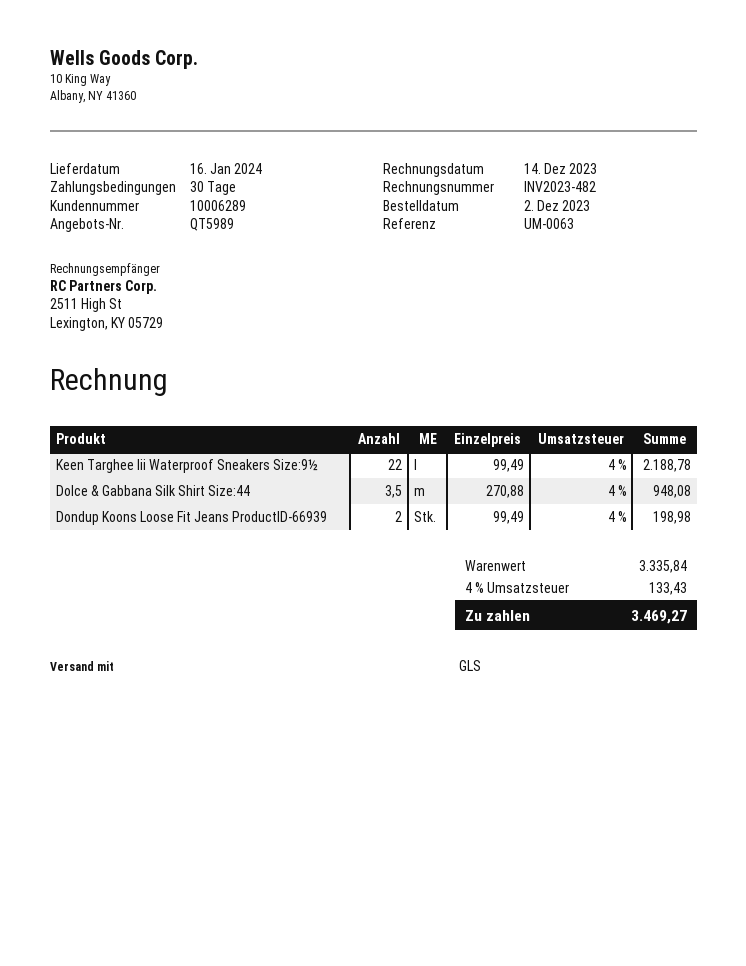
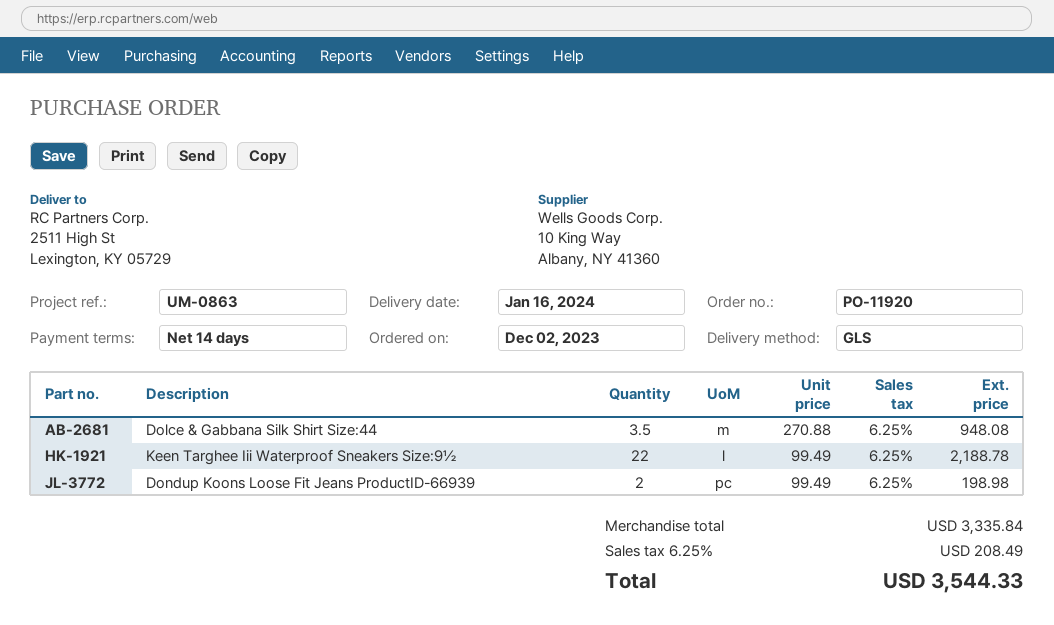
payment terms: 30 days -> 14 days
reference: UM-0063 -> UM-0863
tax: 4% = 133.43 -> 6.25% = 208.49
total: 3469.27 -> 3544.33

